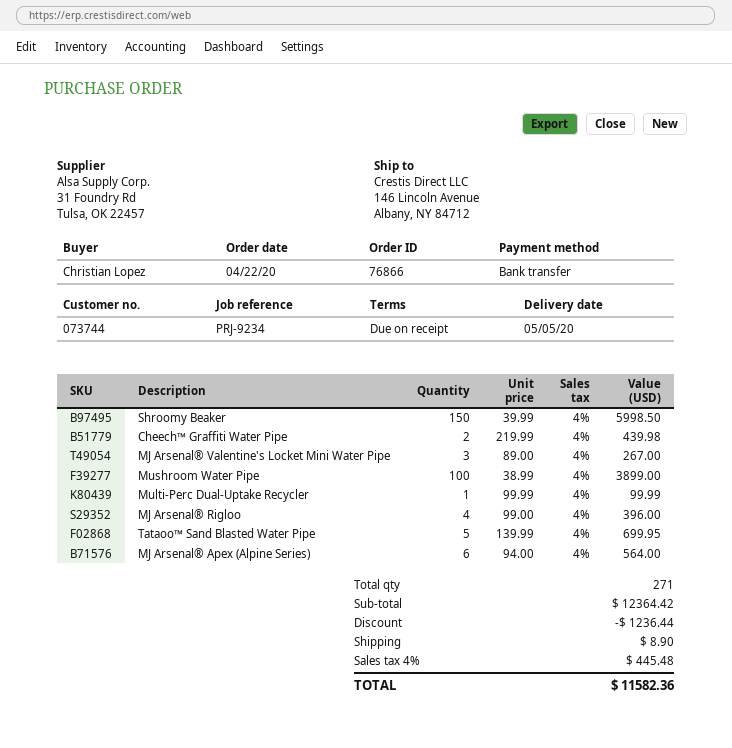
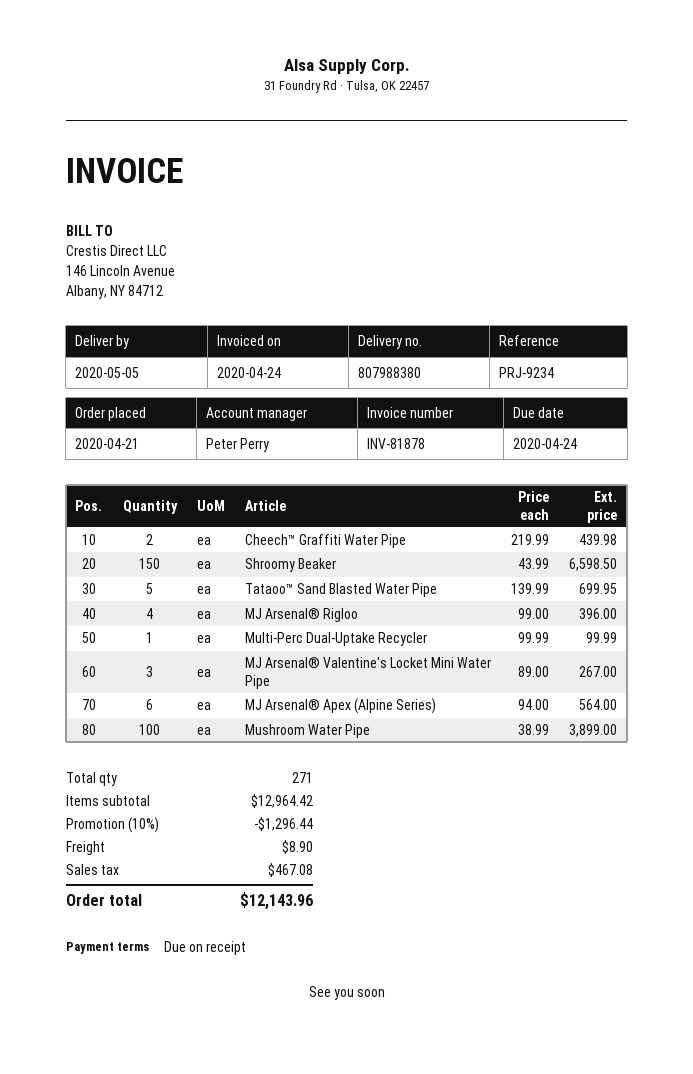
order date: 2020-04-22 -> 2020-04-21
Shroomy Beaker: 150 x 39.99 = 5998.50 -> 150 x 43.99 = 6598.50
subtotal: 12364.42 -> 12964.42
discount: 1236.44 -> 1296.44
tax: 445.48 -> 467.08
total: 11582.36 -> 12143.96

